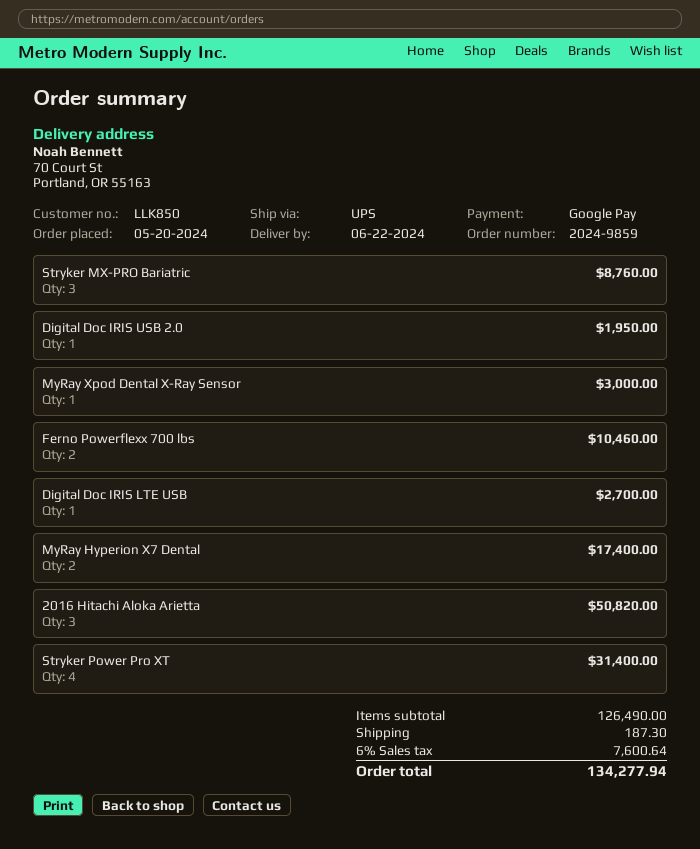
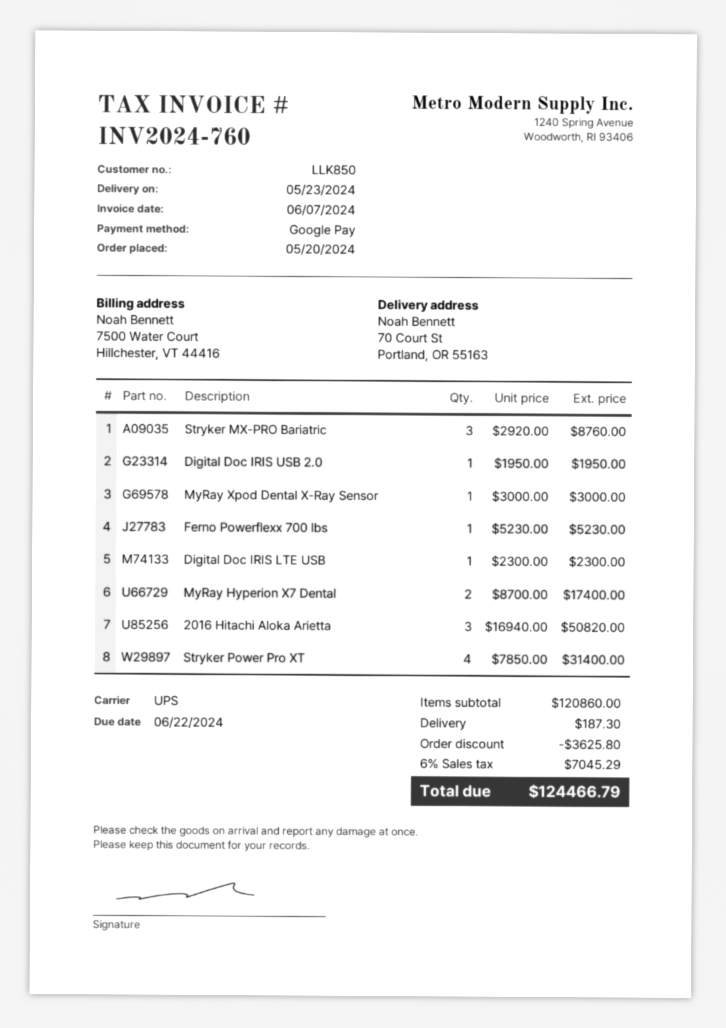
delivery date: 2024-06-22 -> 2024-05-23
Ferno Powerflexx 700 lbs: 2 for 10460.00 -> 1 for 5230.00
Digital Doc IRIS LTE USB: 1 for 2700.00 -> 1 for 2300.00
subtotal: 126490.00 -> 120860.00
discount: none -> 3625.80
tax: 6% = 7600.64 -> 6% = 7045.29
total: 134277.94 -> 124466.79

